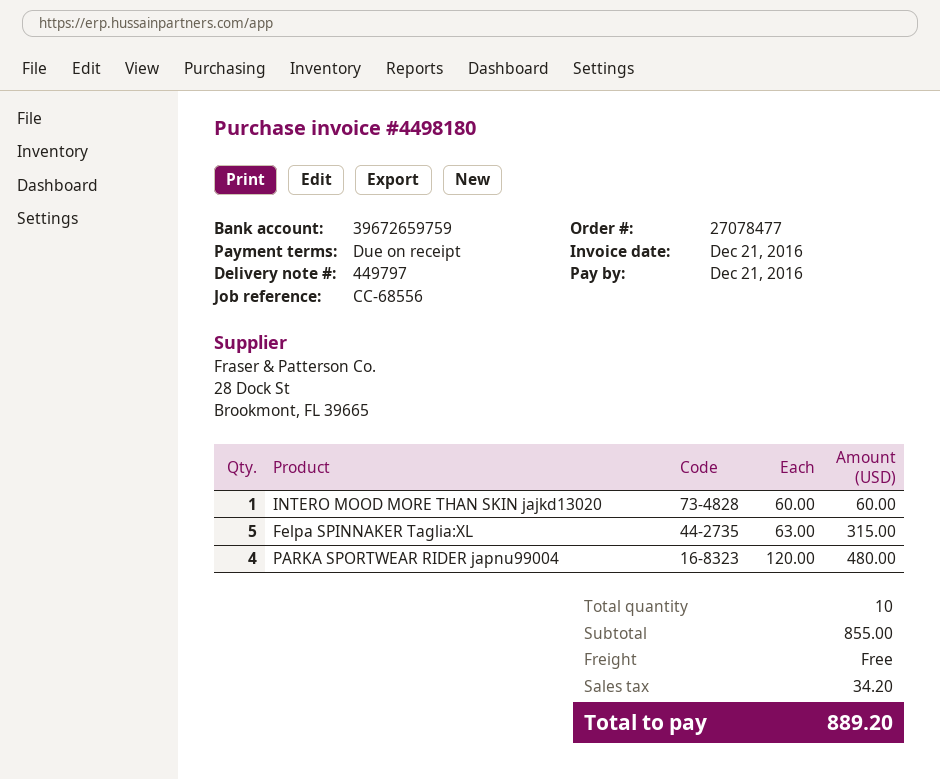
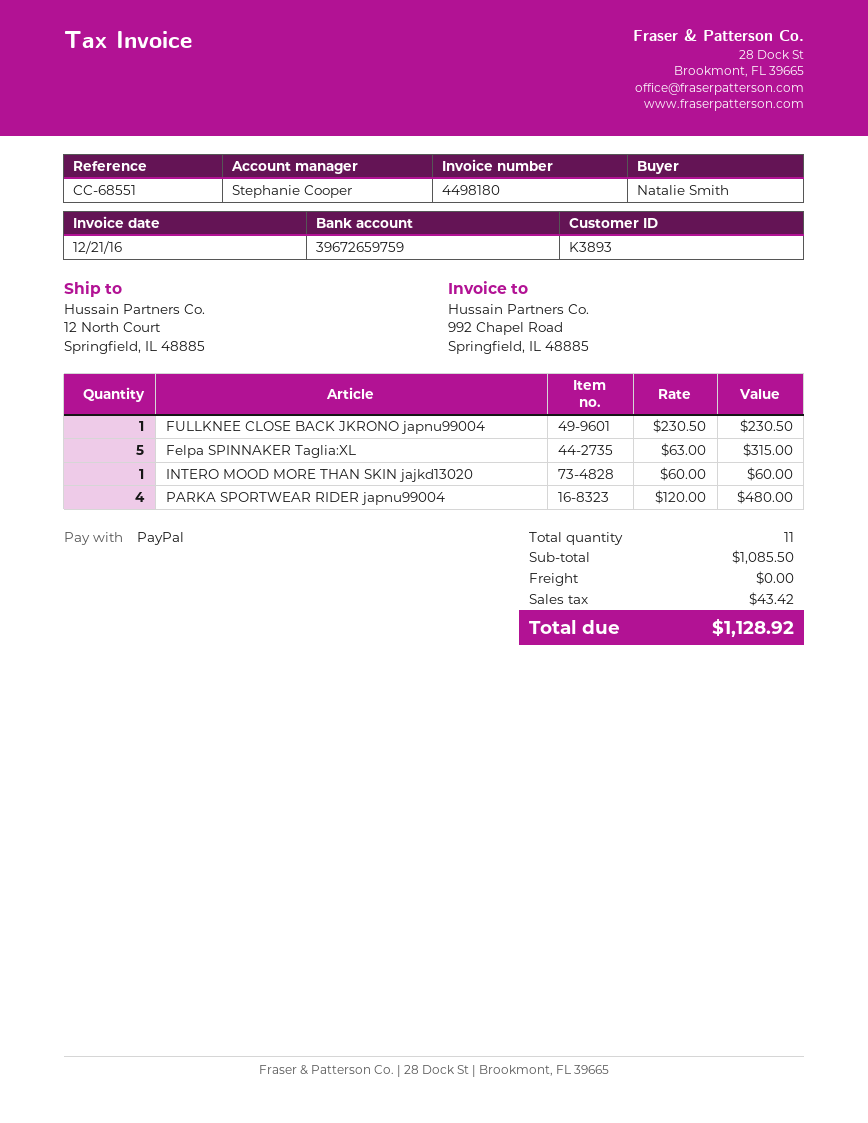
reference: CC-68556 -> CC-68551
FULLKNEE CLOSE BACK JKRONO japnu99004: none -> 1 x 230.50 = 230.50
total quantity: 10 -> 11
subtotal: 855.00 -> 1085.50
tax: 34.20 -> 43.42
total: 889.20 -> 1128.92

